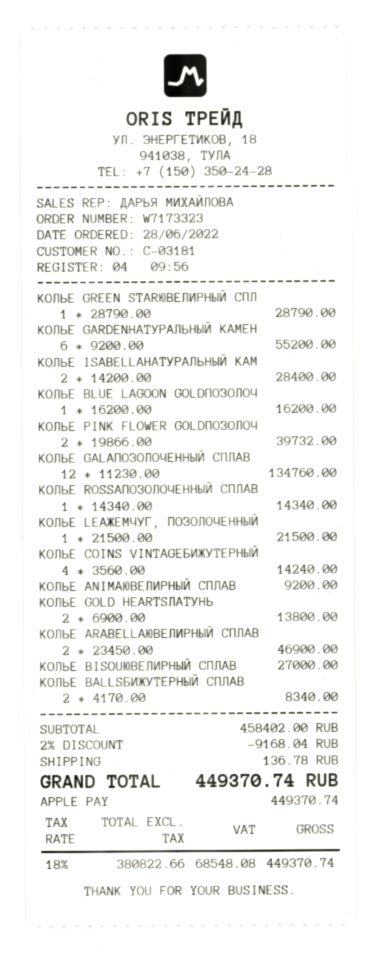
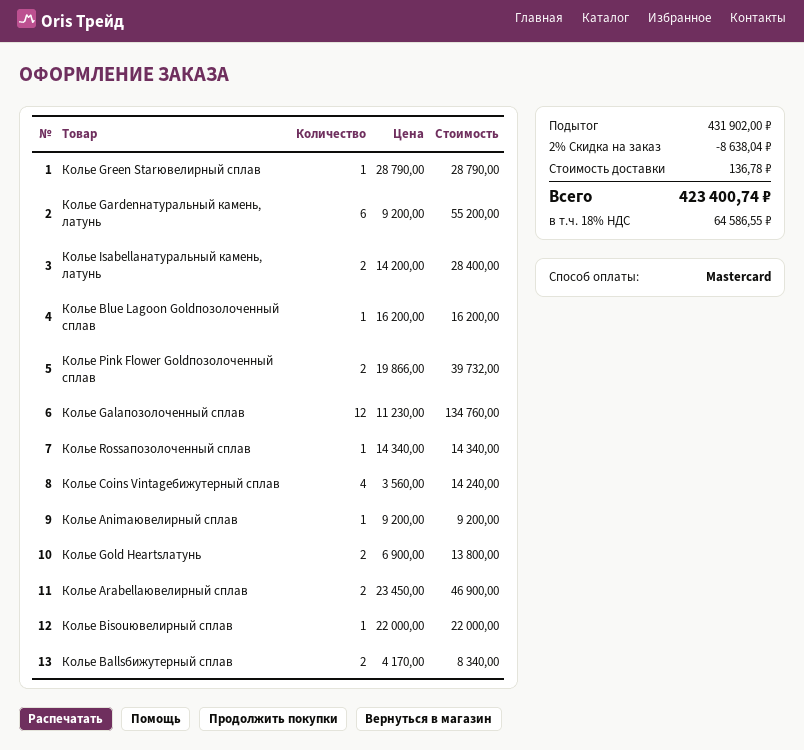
payment method: Apple Pay -> Mastercard
КОЛЬЕ LEAЖЕМЧУГ, ПОЗОЛОЧЕННЫЙ: 1 x 21500.00 = 21500.00 -> none
КОЛЬЕ BISOUЮВЕЛИРНЫЙ СПЛАВ: 1 x 27000.00 = 27000.00 -> 1 x 22000.00 = 22000.00
subtotal: 458402.00 -> 431902.00
discount: 2% = 9168.04 -> 2% = 8638.04
tax: 18% = 68548.08 -> 18% = 64586.55
total: 449370.74 -> 423400.74

